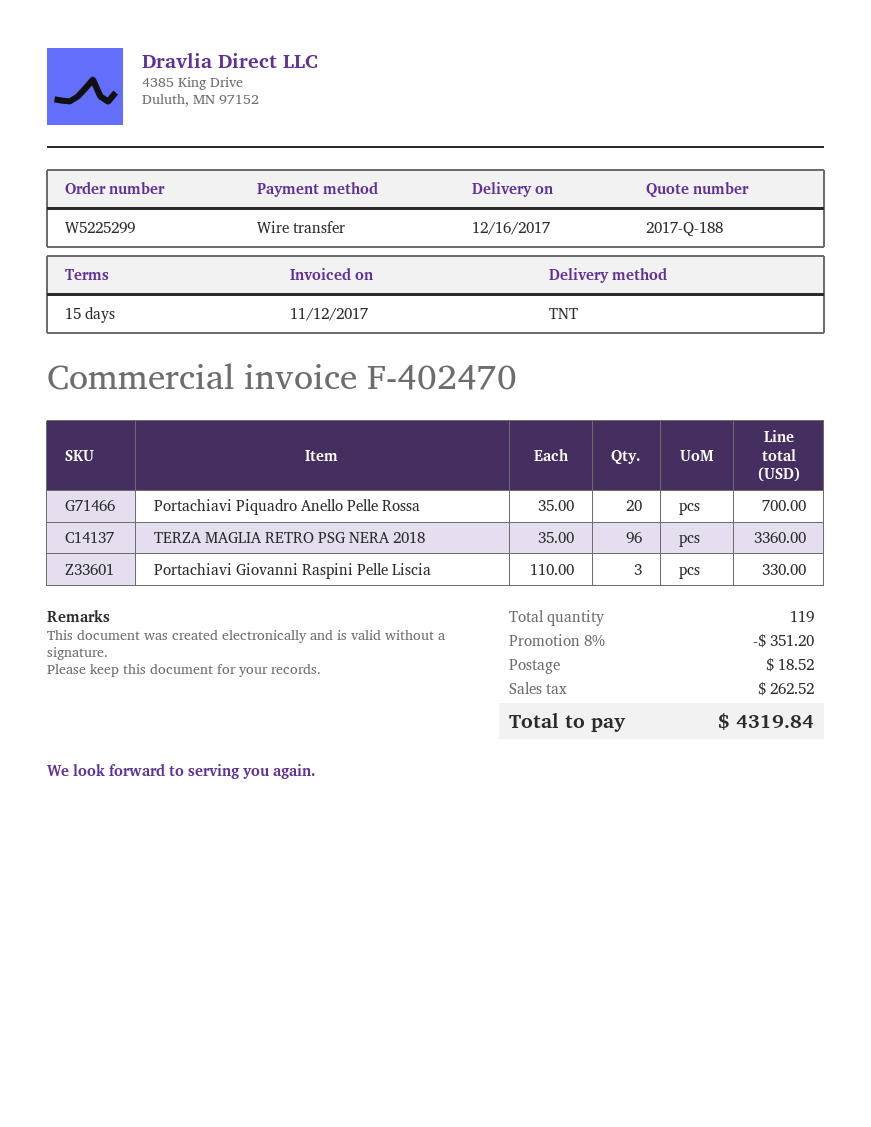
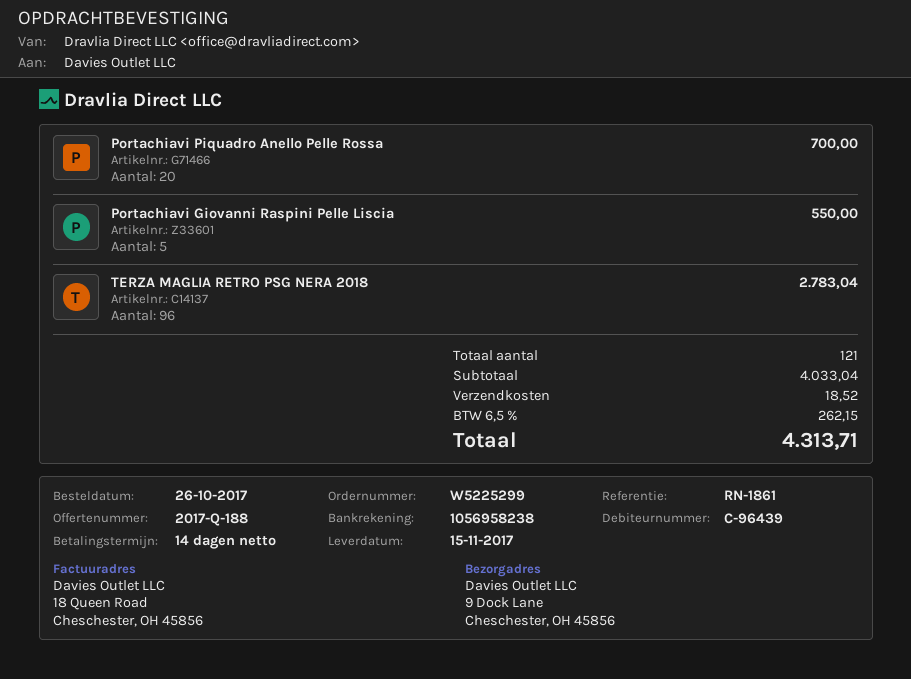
delivery date: 2017-12-16 -> 2017-11-15
payment terms: 15 days -> 14 days
TERZA MAGLIA RETRO PSG NERA 2018: 96 for 3360.00 -> 96 for 2783.04
Portachiavi Giovanni Raspini Pelle Liscia: 3 for 330.00 -> 5 for 550.00
total quantity: 119 -> 121
discount: 8% = 351.20 -> none
tax: 262.52 -> 262.15
total: 4319.84 -> 4313.71

